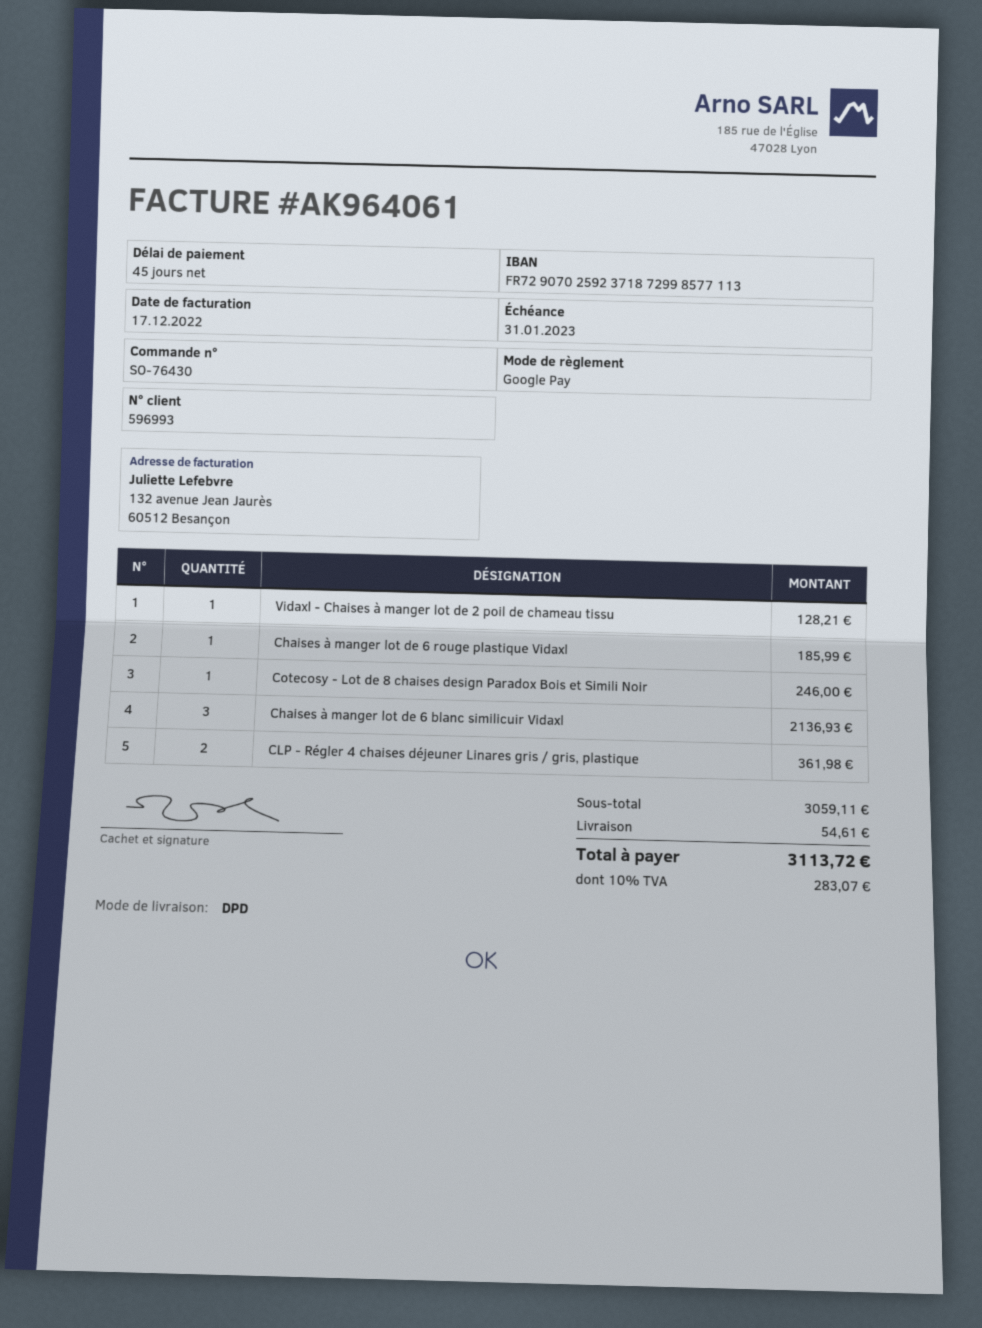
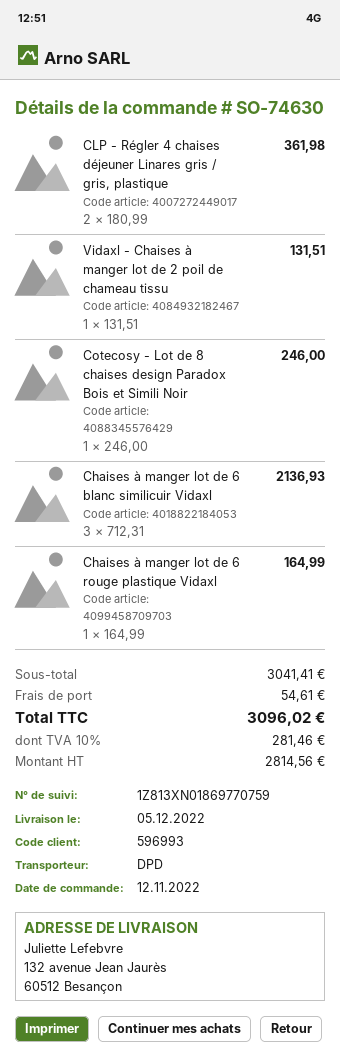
order number: SO-76430 -> SO-74630
Vidaxl - Chaises à manger lot de 2 poil de chameau tissu: 1 for 128.21 -> 1 for 131.51
Chaises à manger lot de 6 rouge plastique Vidaxl: 1 for 185.99 -> 1 for 164.99
subtotal: 3059.11 -> 3041.41
tax: 10% = 283.07 -> 10% = 281.46
total: 3113.72 -> 3096.02

